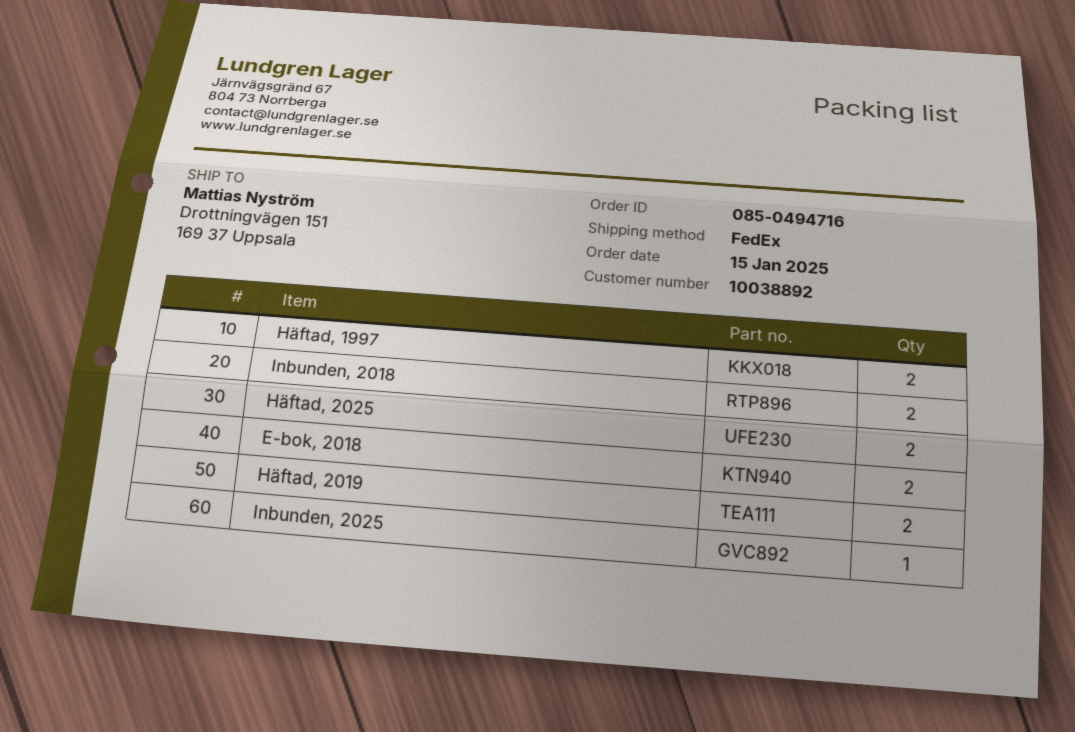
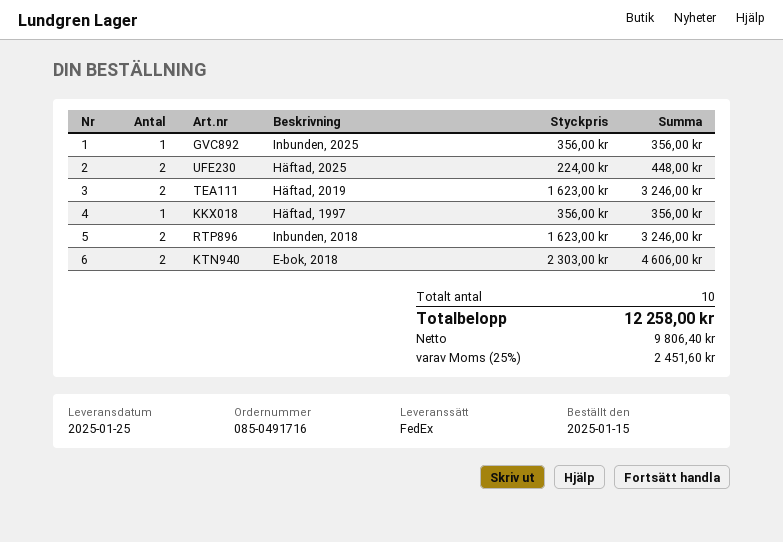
order number: 085-0494716 -> 085-0491716
Häftad, 1997: 2 -> 1

